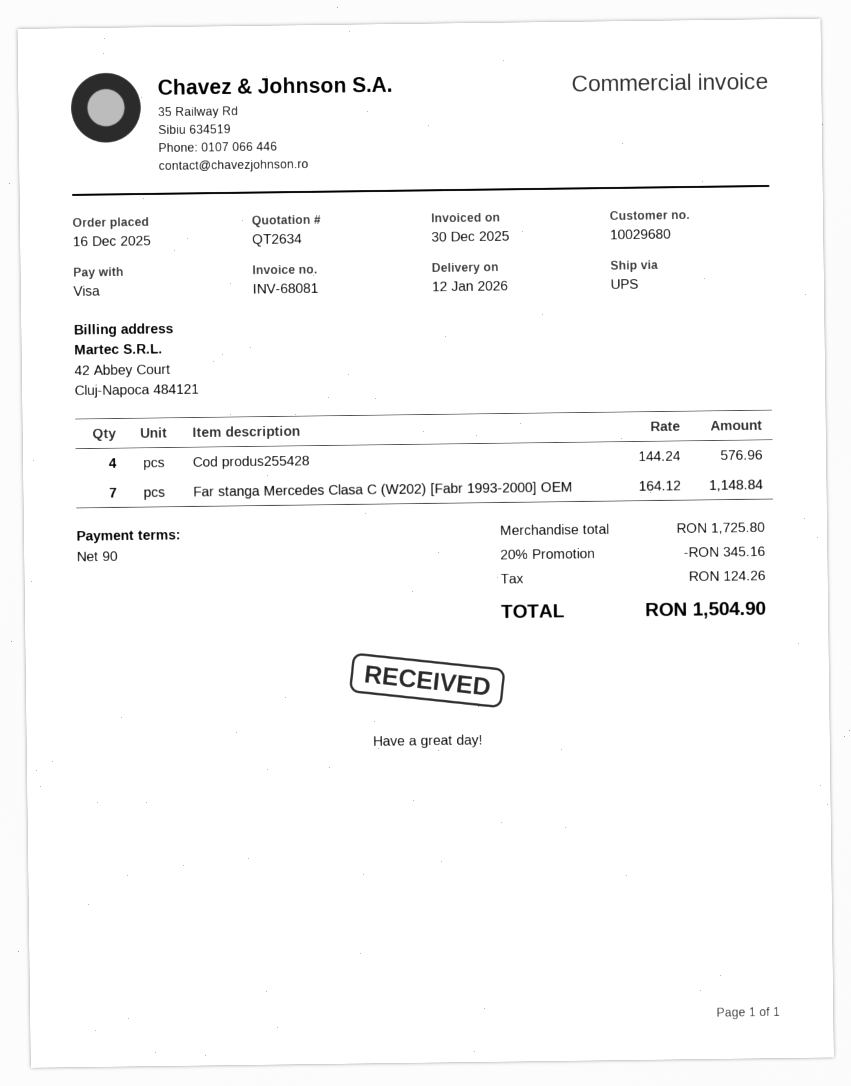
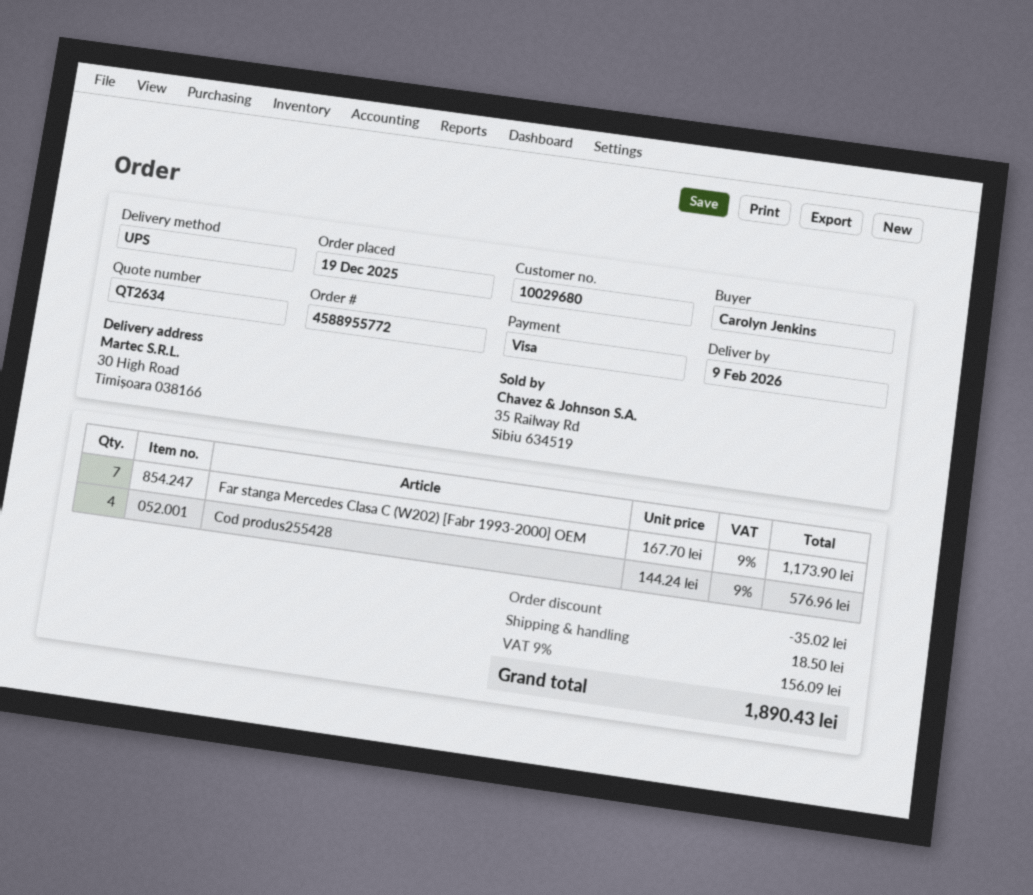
order date: 2025-12-16 -> 2025-12-19
delivery date: 2026-01-12 -> 2026-02-09
Far stanga Mercedes Clasa C (W202) [Fabr 1993-2000] OEM: 7 x 164.12 = 1148.84 -> 7 x 167.70 = 1173.90
discount: 345.16 -> 35.02
shipping: none -> 18.50
tax: 124.26 -> 156.09
total: 1504.90 -> 1890.43

